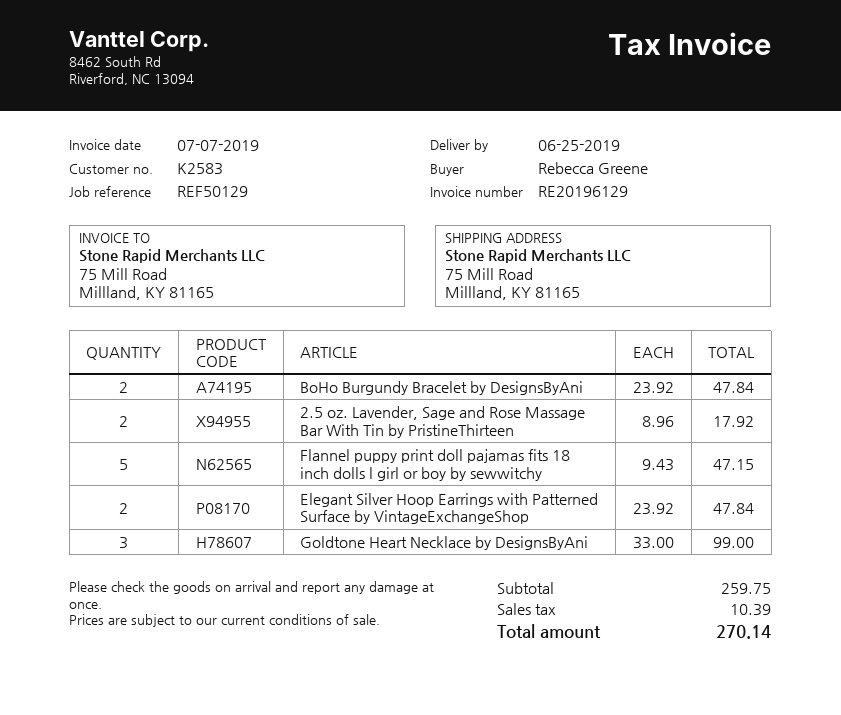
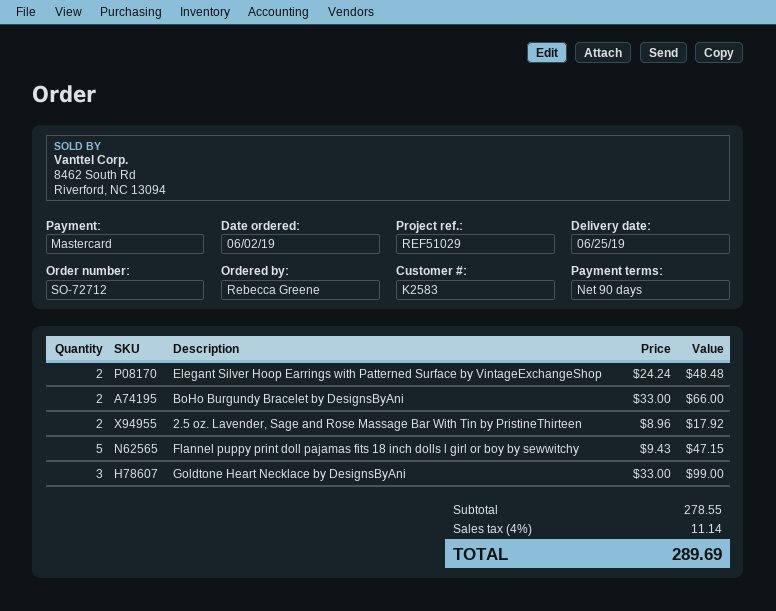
reference: REF50129 -> REF51029
BoHo Burgundy Bracelet by DesignsByAni: 2 x 23.92 = 47.84 -> 2 x 33.00 = 66.00
Elegant Silver Hoop Earrings with Patterned Surface by VintageExchangeShop: 2 x 23.92 = 47.84 -> 2 x 24.24 = 48.48
subtotal: 259.75 -> 278.55
tax: 10.39 -> 11.14
total: 270.14 -> 289.69

